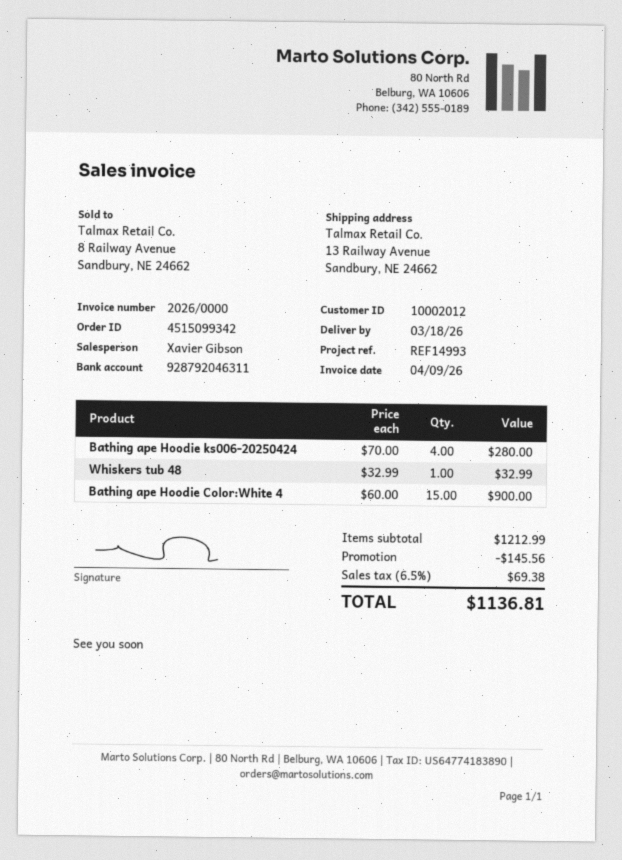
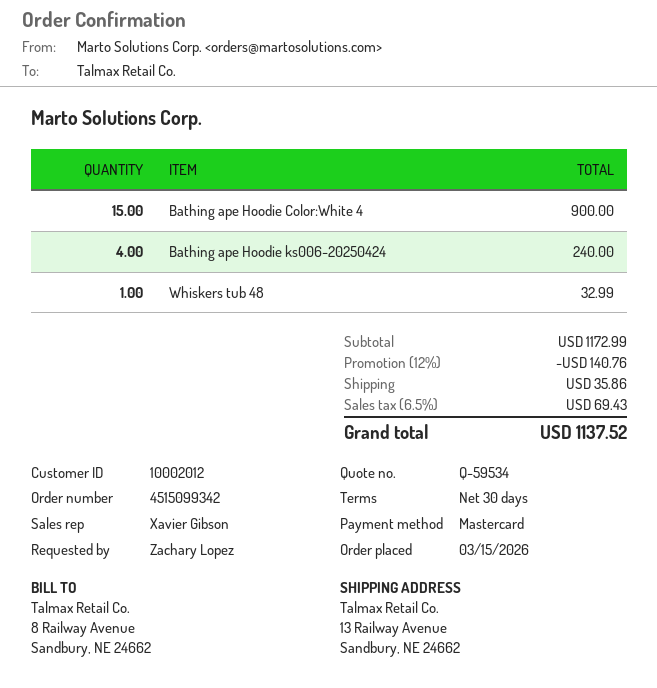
Bathing ape Hoodie ks006-20250424: 4 for 280.00 -> 4 for 240.00
subtotal: 1212.99 -> 1172.99
discount: 145.56 -> 140.76
shipping: none -> 35.86
tax: 6.5% = 69.38 -> 6.5% = 69.43
total: 1136.81 -> 1137.52

